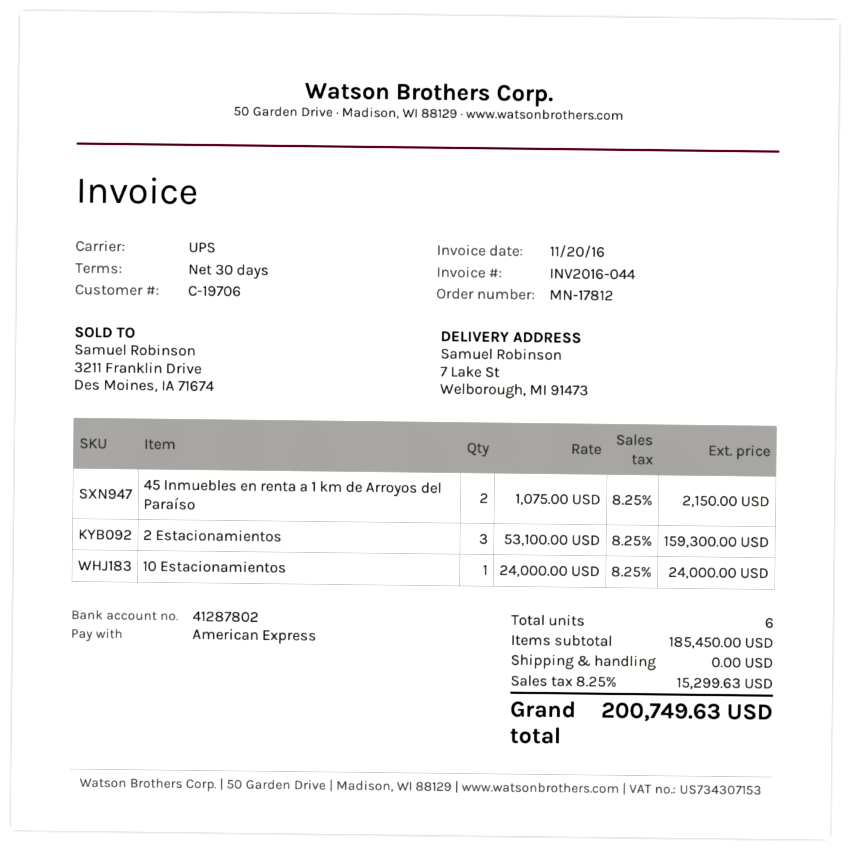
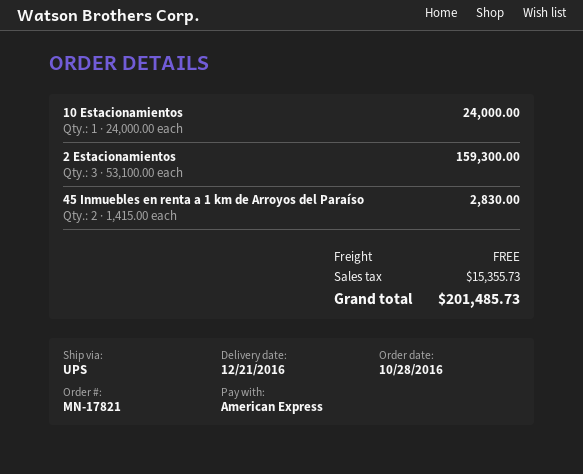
order number: MN-17812 -> MN-17821
45 Inmuebles en renta a 1 km de Arroyos del Paraíso: 2 x 1075.00 = 2150.00 -> 2 x 1415.00 = 2830.00
tax: 15299.63 -> 15355.73
total: 200749.63 -> 201485.73

